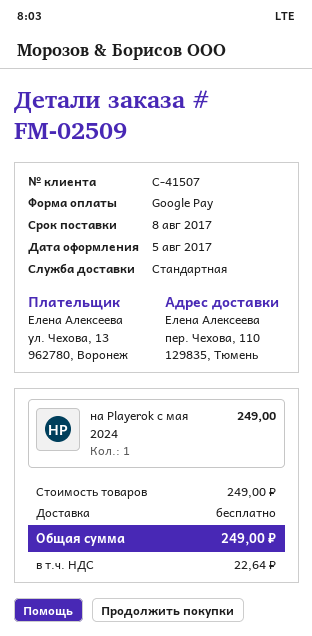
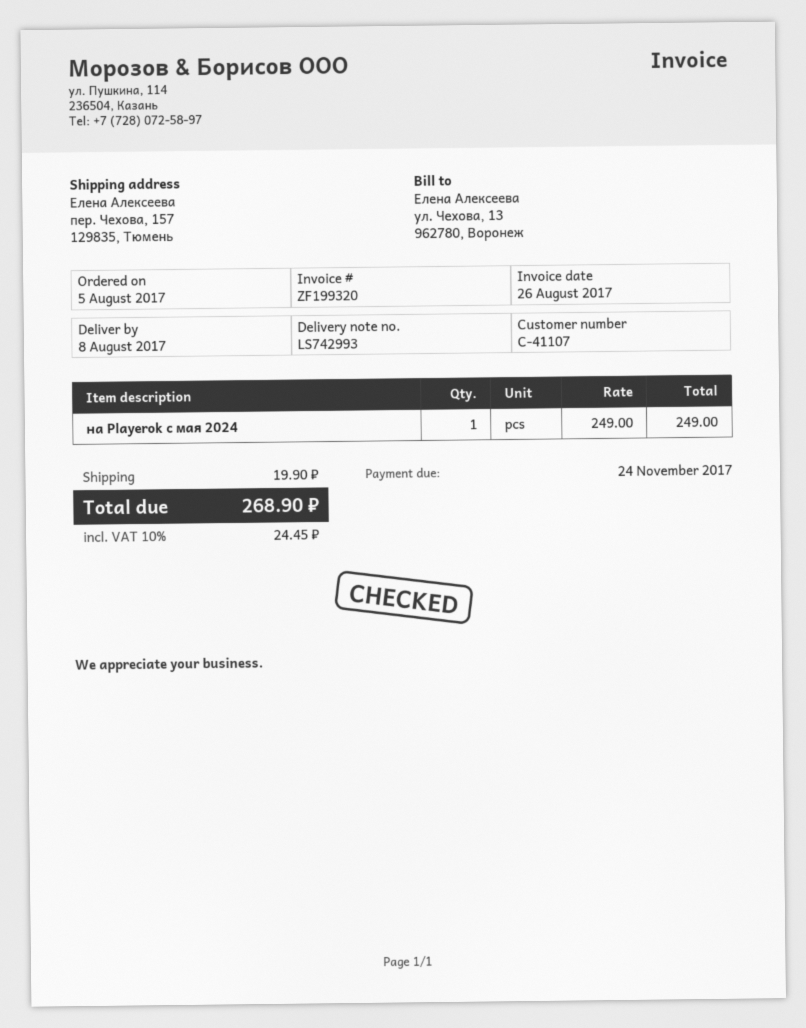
customer number: C-41507 -> C-41107
ship to: пер. Чехова, 110, 129835, Тюмень -> пер. Чехова, 157, 129835, Тюмень
shipping: 0.00 -> 19.90
tax: 22.64 -> 24.45
total: 249.00 -> 268.90

